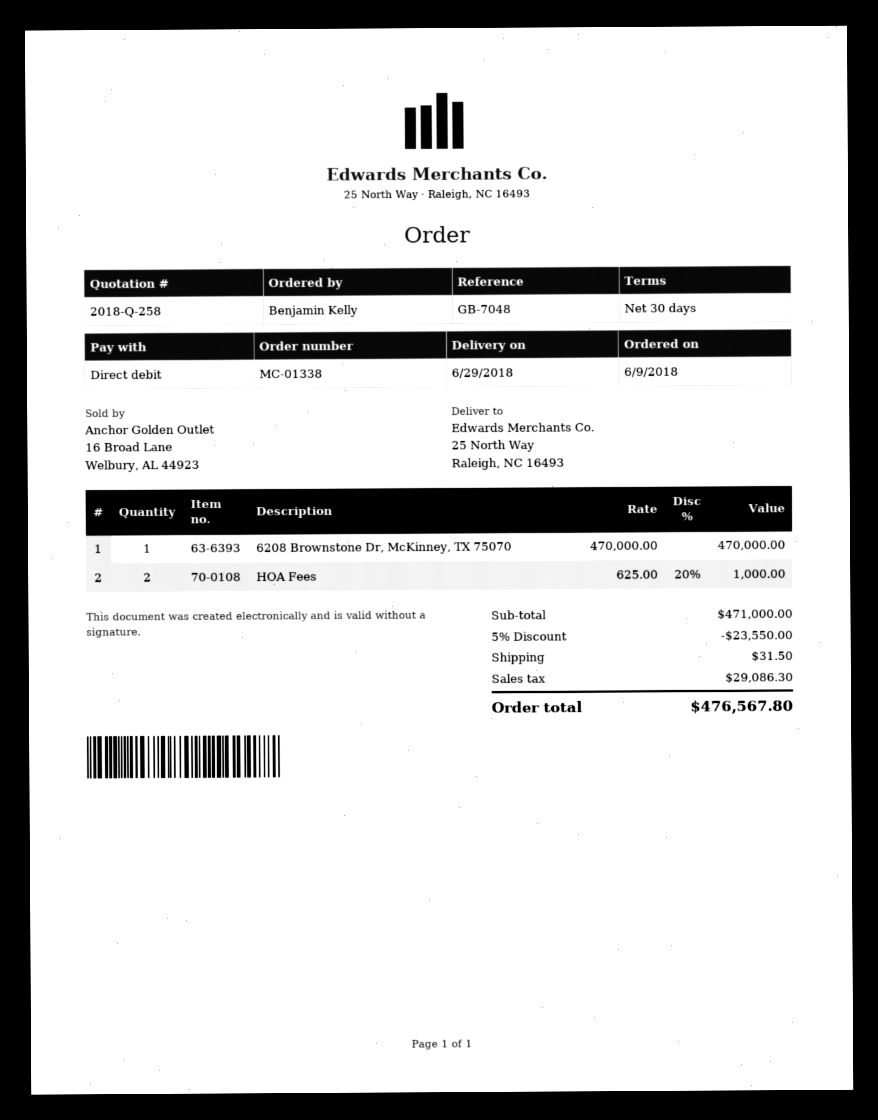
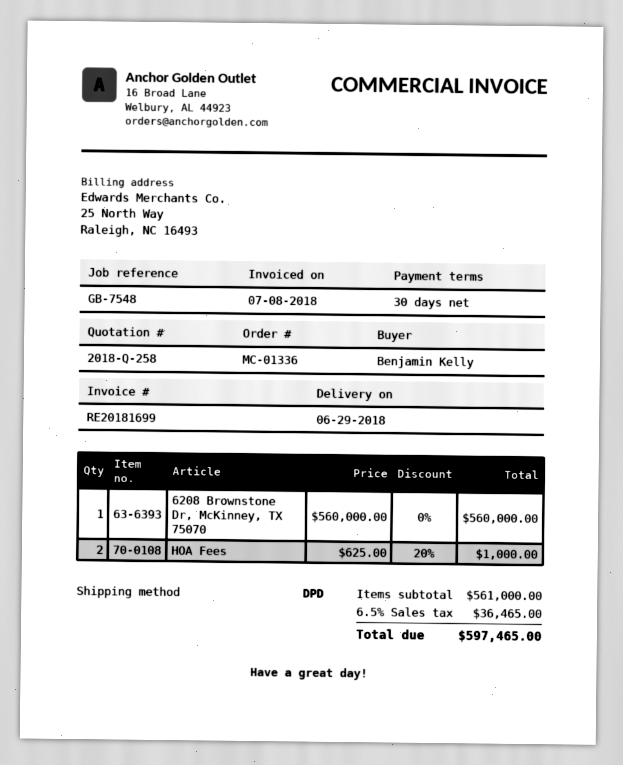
order number: MC-01338 -> MC-01336
reference: GB-7048 -> GB-7548
6208 Brownstone Dr, McKinney, TX 75070: 1 x 470000.00 = 470000.00 -> 1 x 560000.00 = 560000.00
subtotal: 471000.00 -> 561000.00
discount: 5% = 23550.00 -> none
shipping: 31.50 -> none
tax: 29086.30 -> 36465.00
total: 476567.80 -> 597465.00

